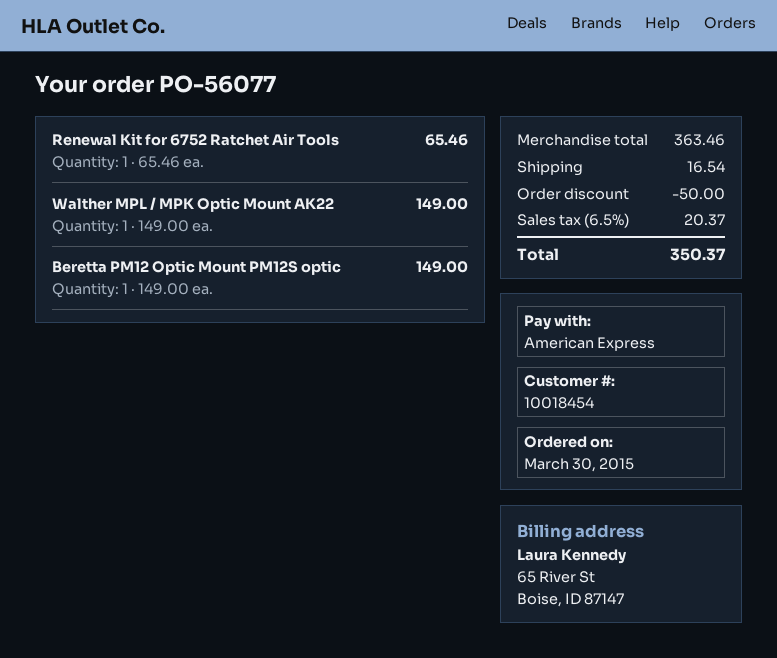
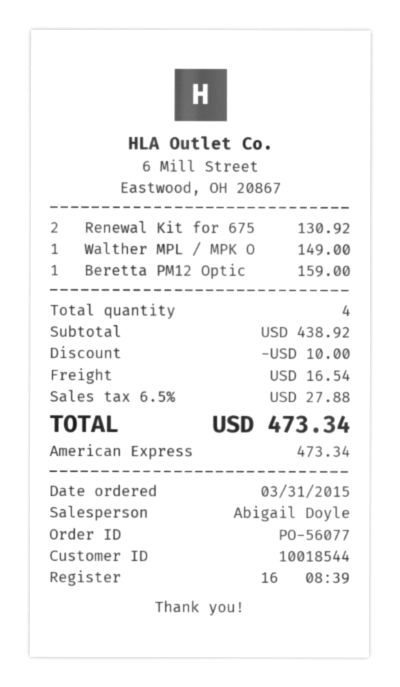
order date: 2015-03-30 -> 2015-03-31
customer number: 10018454 -> 10018544
Renewal Kit for 6752 Ratchet Air Tools: 1 for 65.46 -> 2 for 130.92
Beretta PM12 Optic Mount PM12S optic: 1 for 149.00 -> 1 for 159.00
subtotal: 363.46 -> 438.92
discount: 50.00 -> 10.00
tax: 6.5% = 20.37 -> 6.5% = 27.88
total: 350.37 -> 473.34

